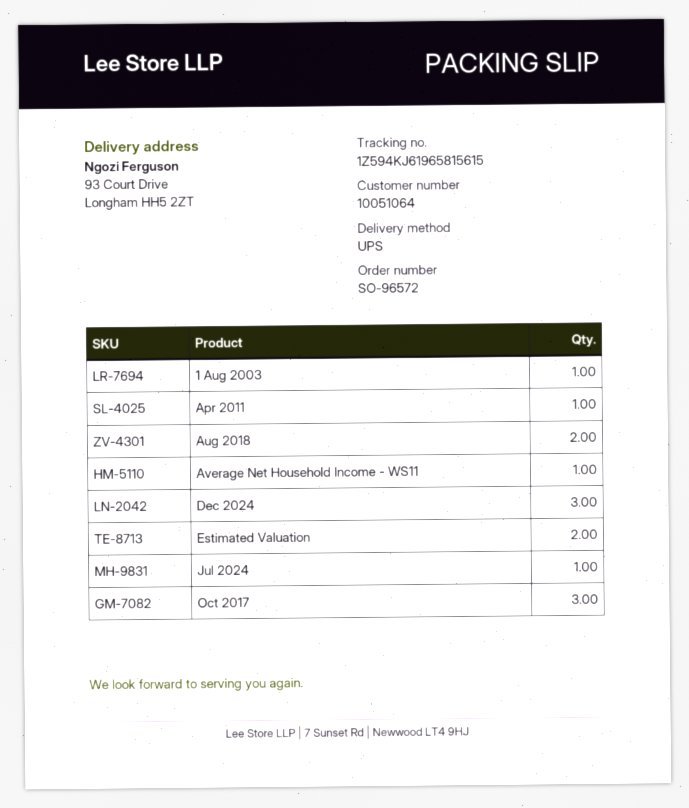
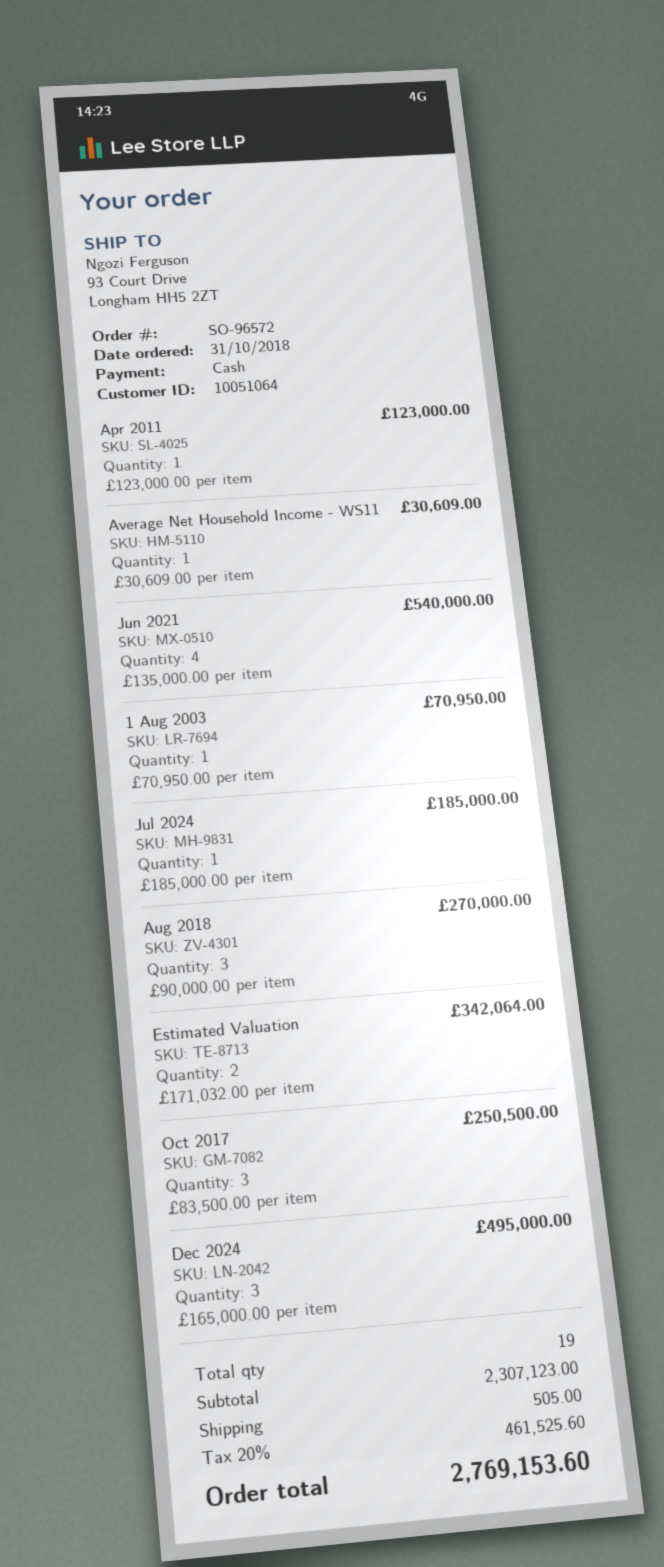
Aug 2018: 2 -> 3
Jun 2021: none -> 4

